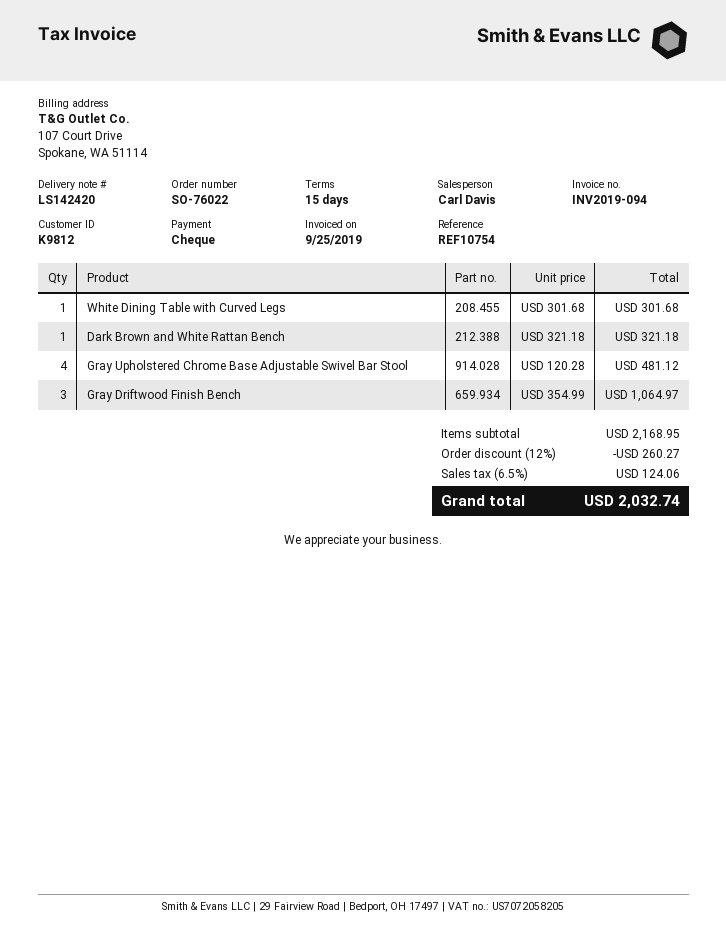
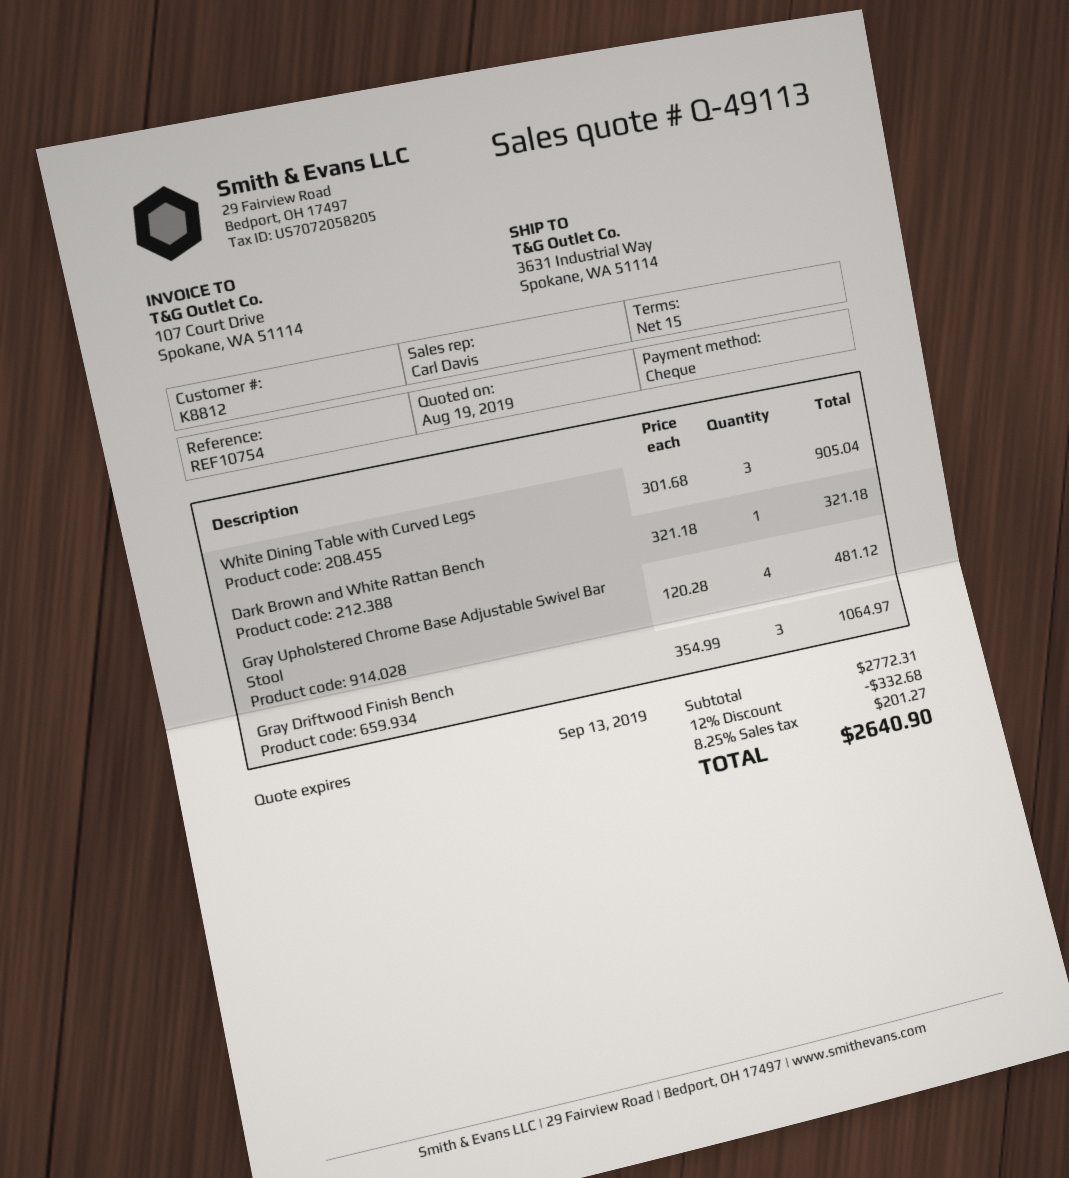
customer number: K9812 -> K8812
White Dining Table with Curved Legs: 1 x 301.68 = 301.68 -> 3 x 301.68 = 905.04
subtotal: 2168.95 -> 2772.31
discount: 12% = 260.27 -> 12% = 332.68
tax: 6.5% = 124.06 -> 8.25% = 201.27
total: 2032.74 -> 2640.90

